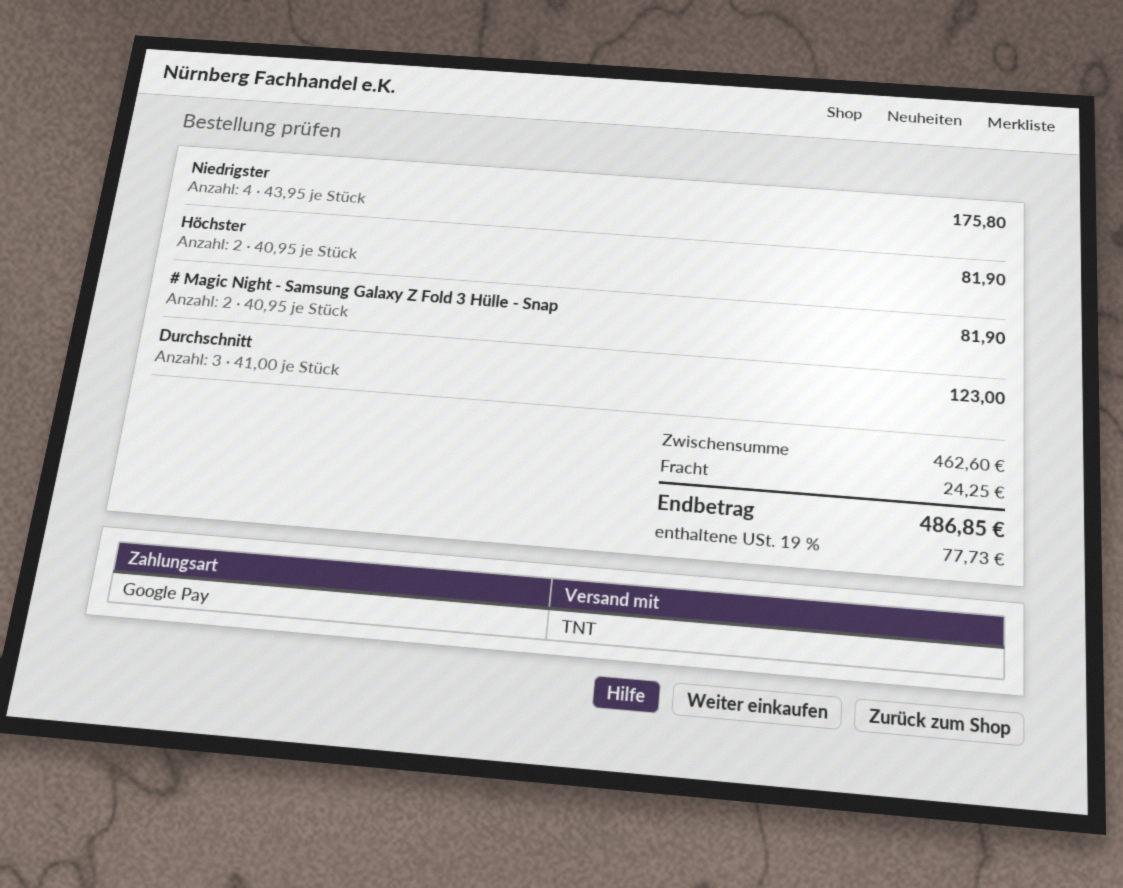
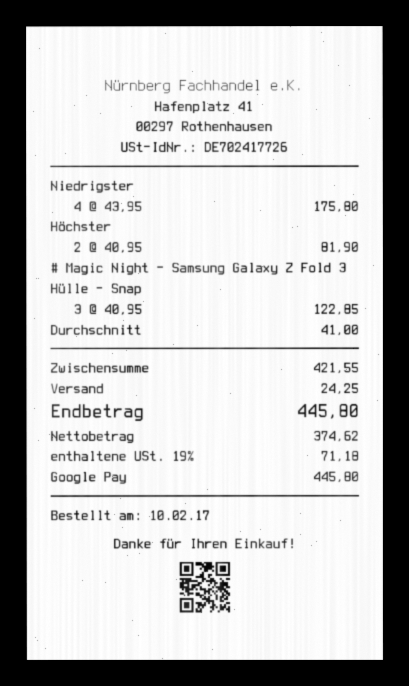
# Magic Night - Samsung Galaxy Z Fold 3 Hülle - Snap: 2 x 40.95 = 81.90 -> 3 x 40.95 = 122.85
Durchschnitt: 3 x 41.00 = 123.00 -> 1 x 41.00 = 41.00
subtotal: 462.60 -> 421.55
tax: 19% = 77.73 -> 19% = 71.18
total: 486.85 -> 445.80

